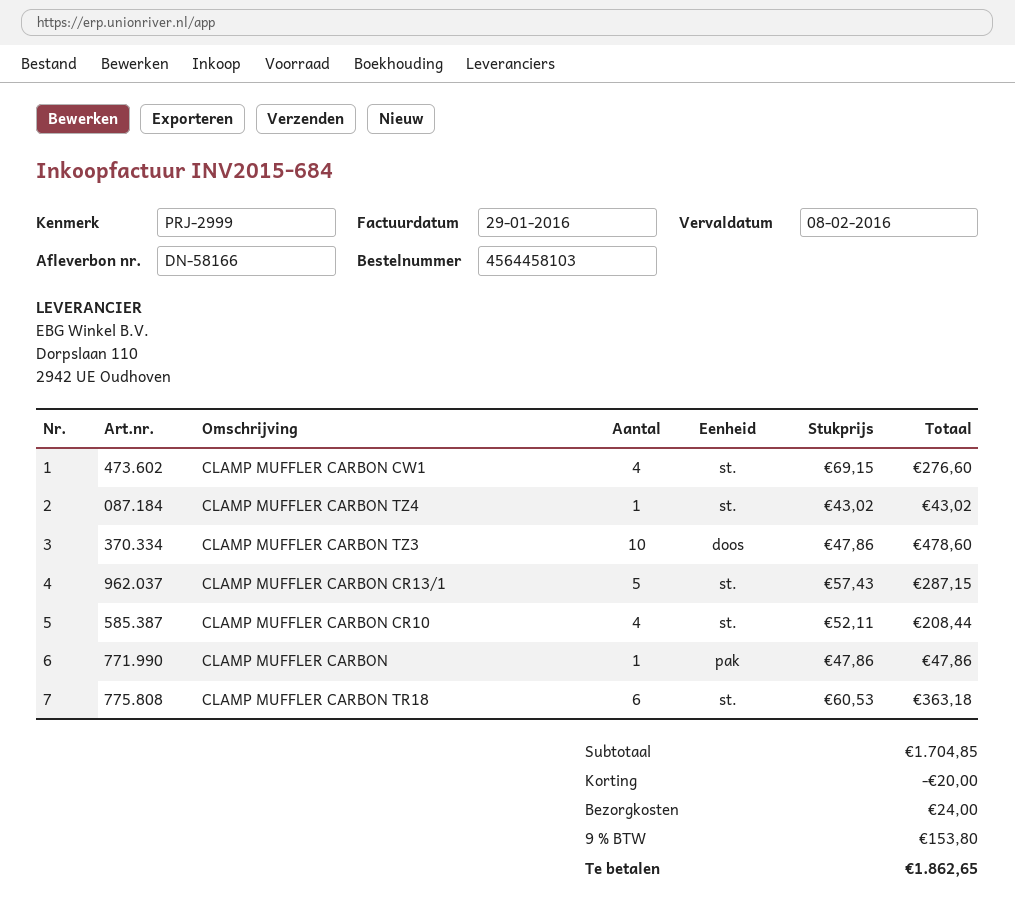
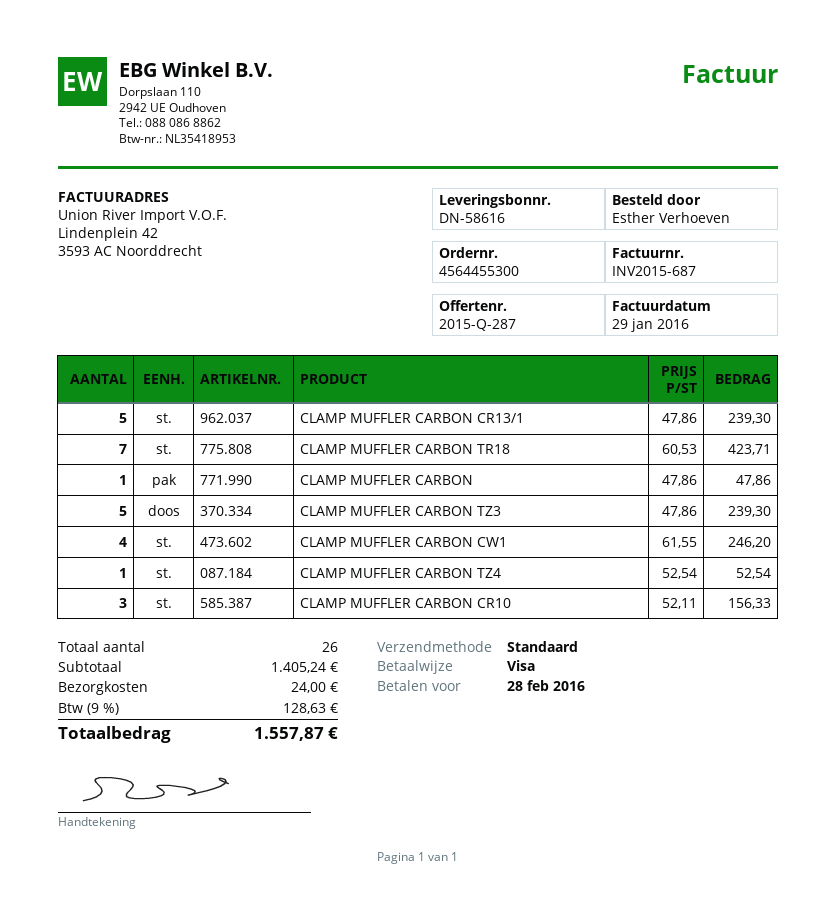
order number: 4564458103 -> 4564455300
delivery note number: DN-58166 -> DN-58616
invoice number: INV2015-684 -> INV2015-687
due date: 2016-02-08 -> 2016-02-28
CLAMP MUFFLER CARBON CW1: 4 x 69.15 = 276.60 -> 4 x 61.55 = 246.20
CLAMP MUFFLER CARBON TZ4: 1 x 43.02 = 43.02 -> 1 x 52.54 = 52.54
CLAMP MUFFLER CARBON TZ3: 10 x 47.86 = 478.60 -> 5 x 47.86 = 239.30
CLAMP MUFFLER CARBON CR13/1: 5 x 57.43 = 287.15 -> 5 x 47.86 = 239.30
CLAMP MUFFLER CARBON CR10: 4 x 52.11 = 208.44 -> 3 x 52.11 = 156.33
CLAMP MUFFLER CARBON TR18: 6 x 60.53 = 363.18 -> 7 x 60.53 = 423.71
subtotal: 1704.85 -> 1405.24
discount: 20.00 -> none
tax: 9% = 153.80 -> 9% = 128.63
total: 1862.65 -> 1557.87

